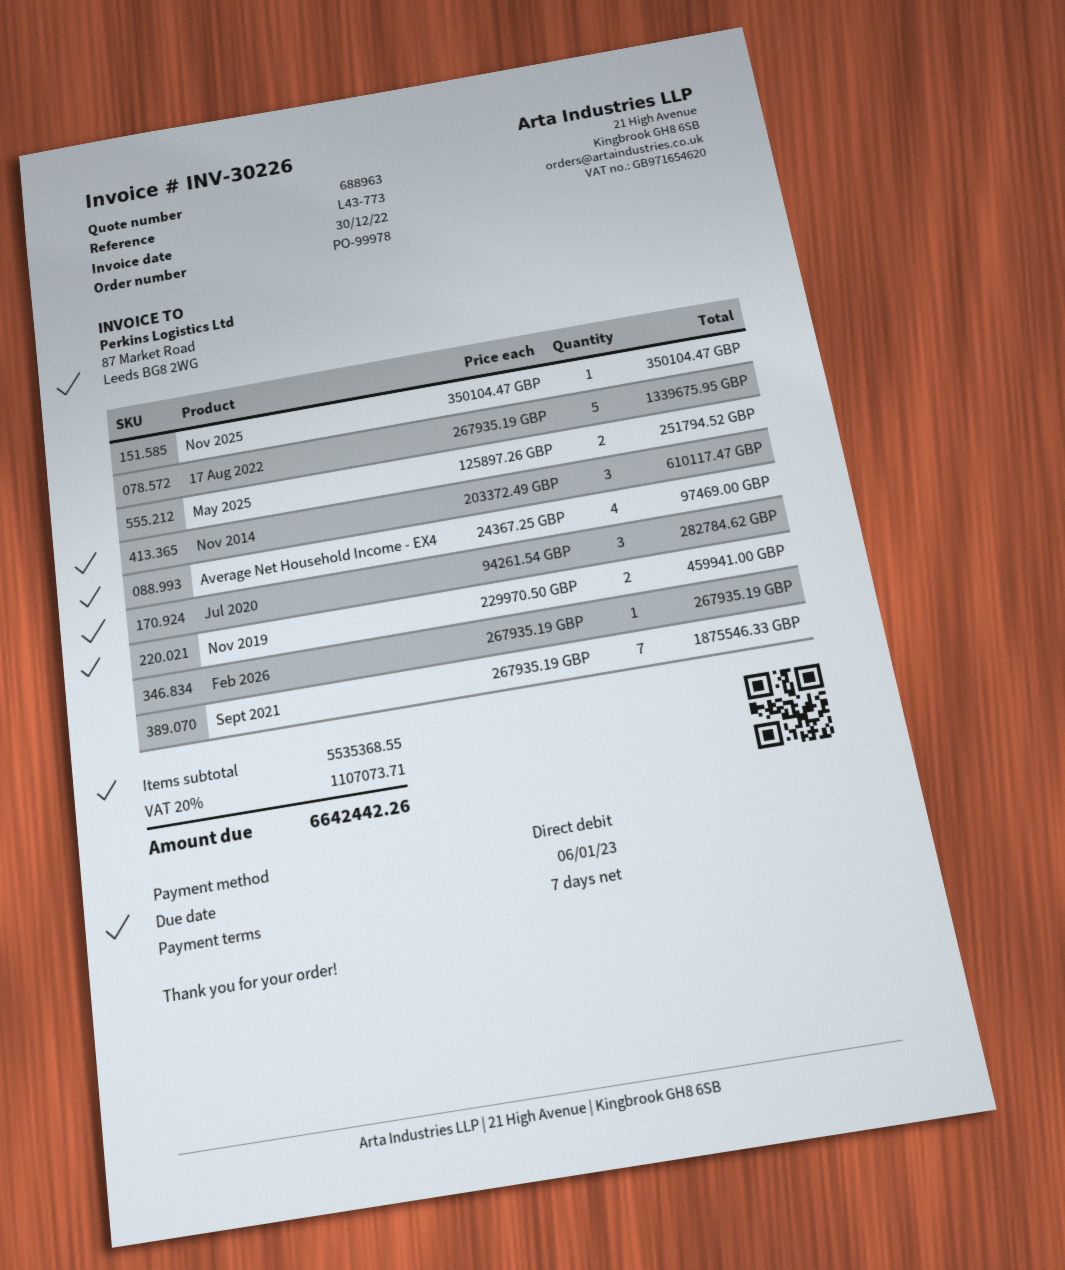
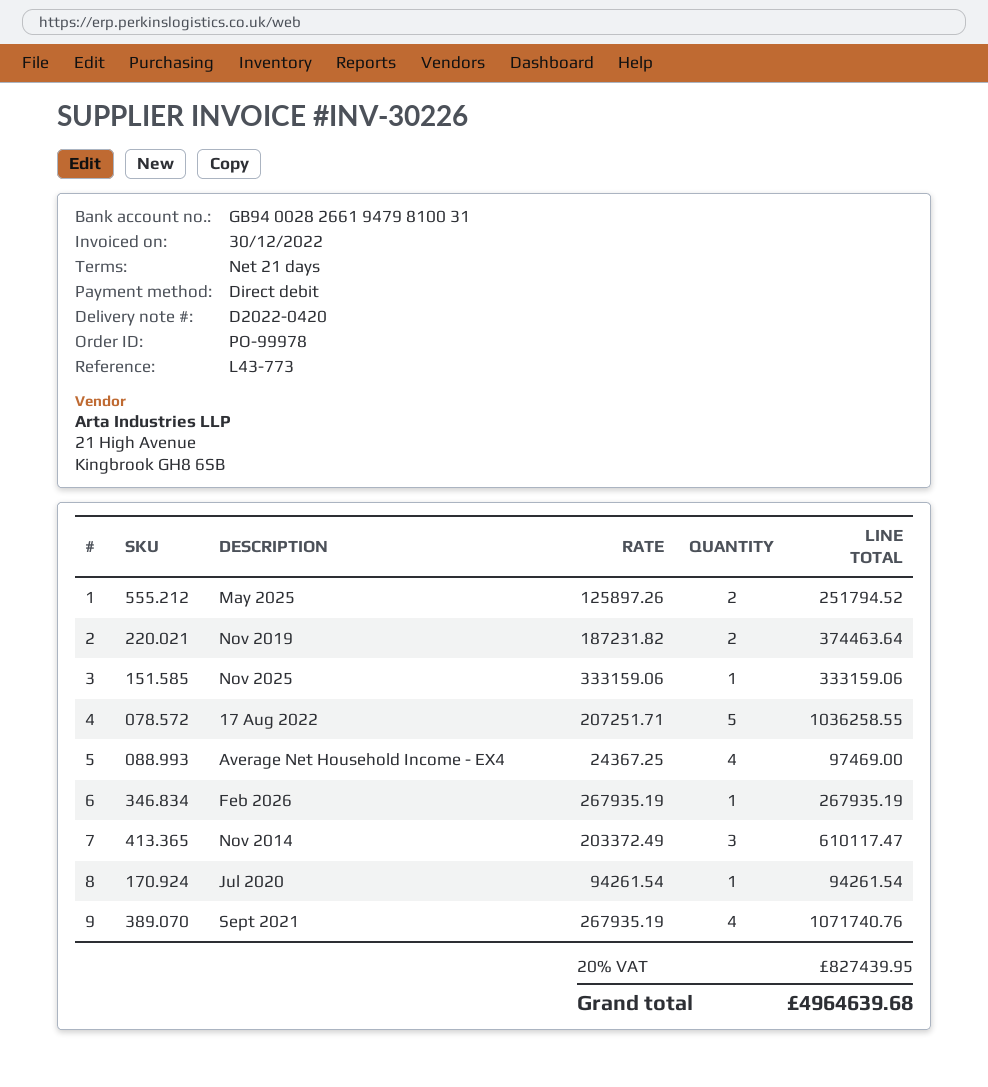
payment terms: 7 days -> 21 days
Nov 2025: 1 x 350104.47 = 350104.47 -> 1 x 333159.06 = 333159.06
17 Aug 2022: 5 x 267935.19 = 1339675.95 -> 5 x 207251.71 = 1036258.55
Jul 2020: 3 x 94261.54 = 282784.62 -> 1 x 94261.54 = 94261.54
Nov 2019: 2 x 229970.50 = 459941.00 -> 2 x 187231.82 = 374463.64
Sept 2021: 7 x 267935.19 = 1875546.33 -> 4 x 267935.19 = 1071740.76
tax: 20% = 1107073.71 -> 20% = 827439.95
total: 6642442.26 -> 4964639.68

